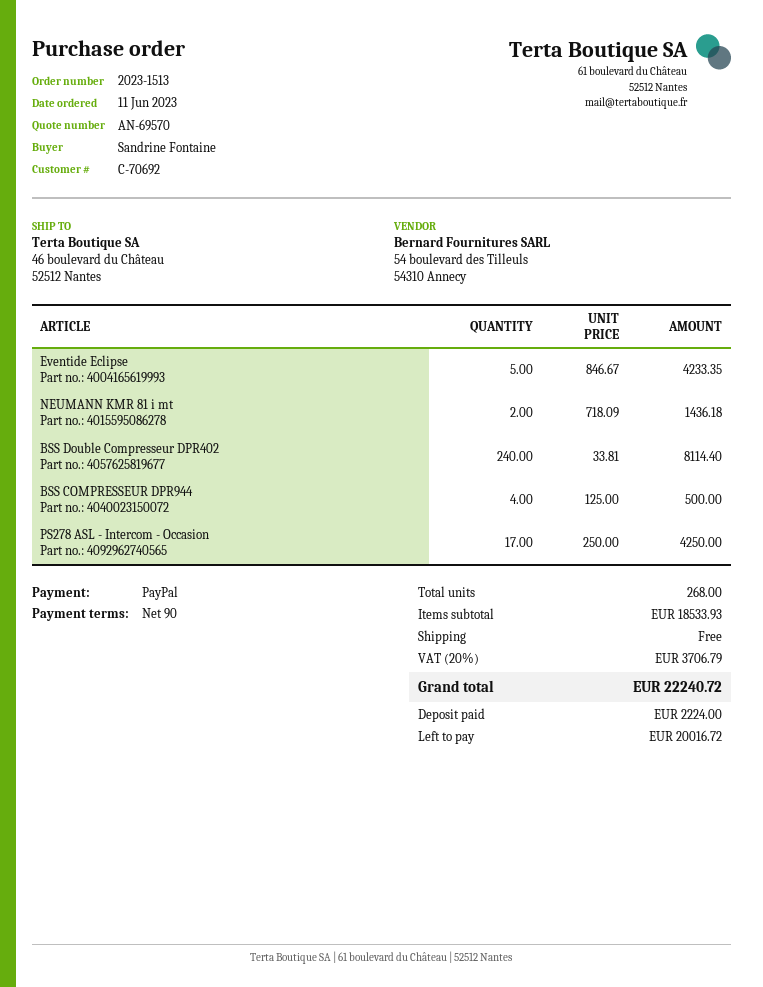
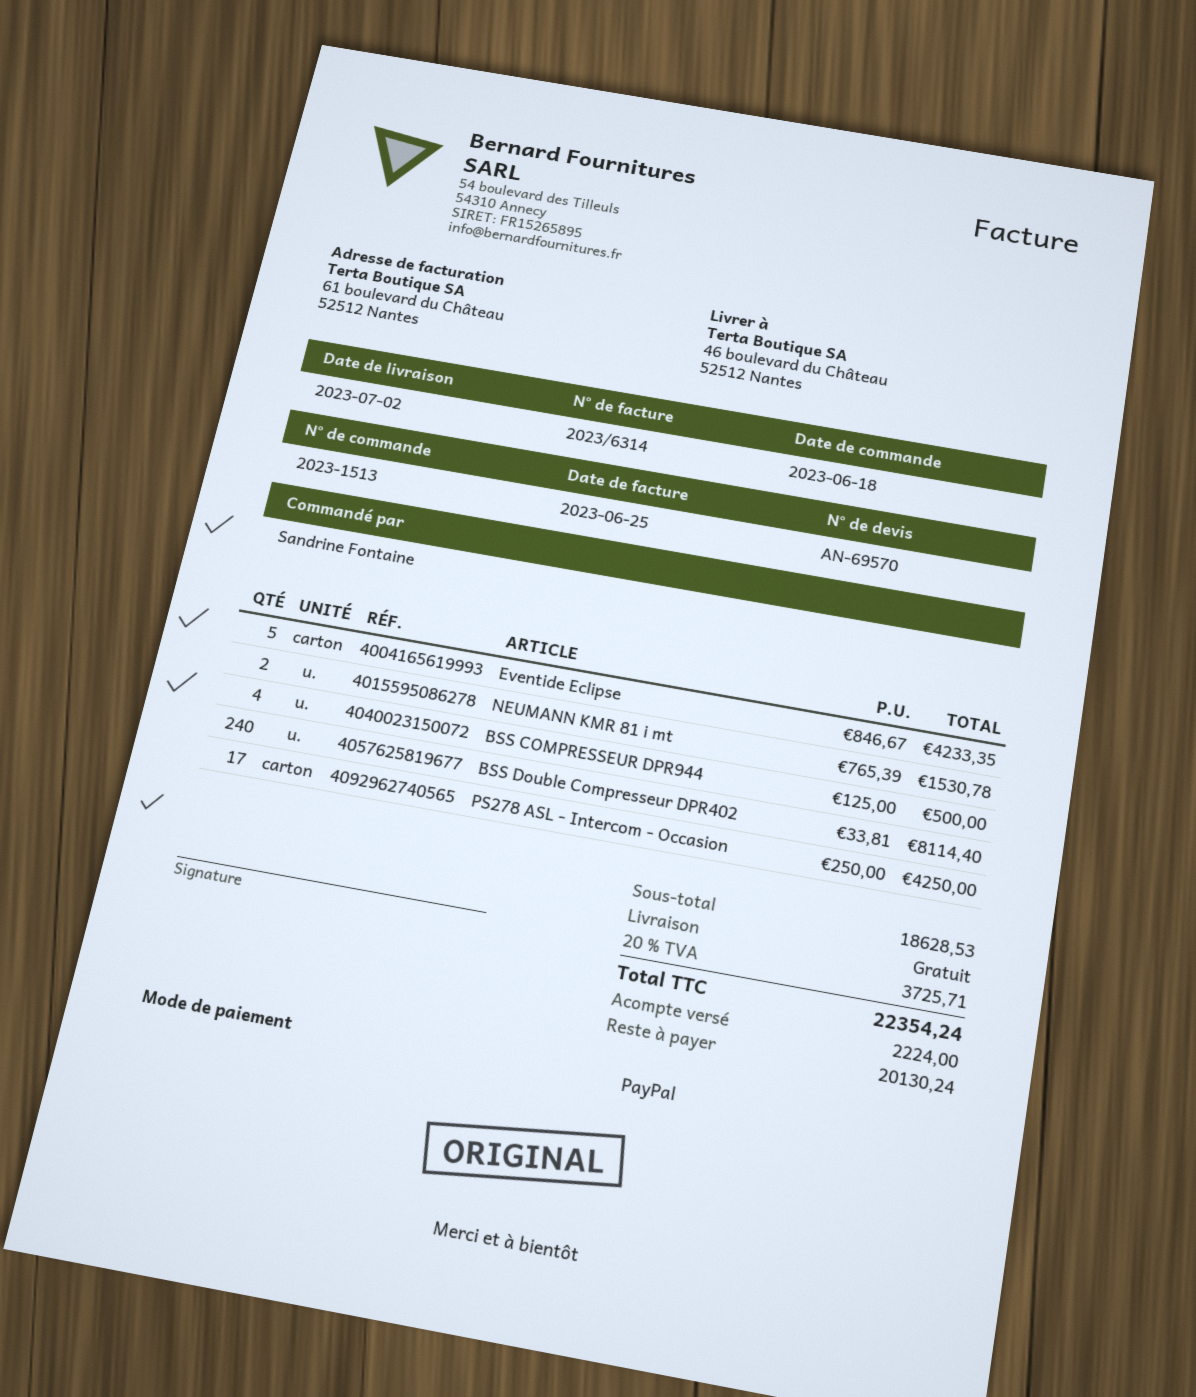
order date: 2023-06-11 -> 2023-06-18
NEUMANN KMR 81 i mt: 2 x 718.09 = 1436.18 -> 2 x 765.39 = 1530.78
subtotal: 18533.93 -> 18628.53
tax: 20% = 3706.79 -> 20% = 3725.71
total: 22240.72 -> 22354.24
balance: 20016.72 -> 20130.24

